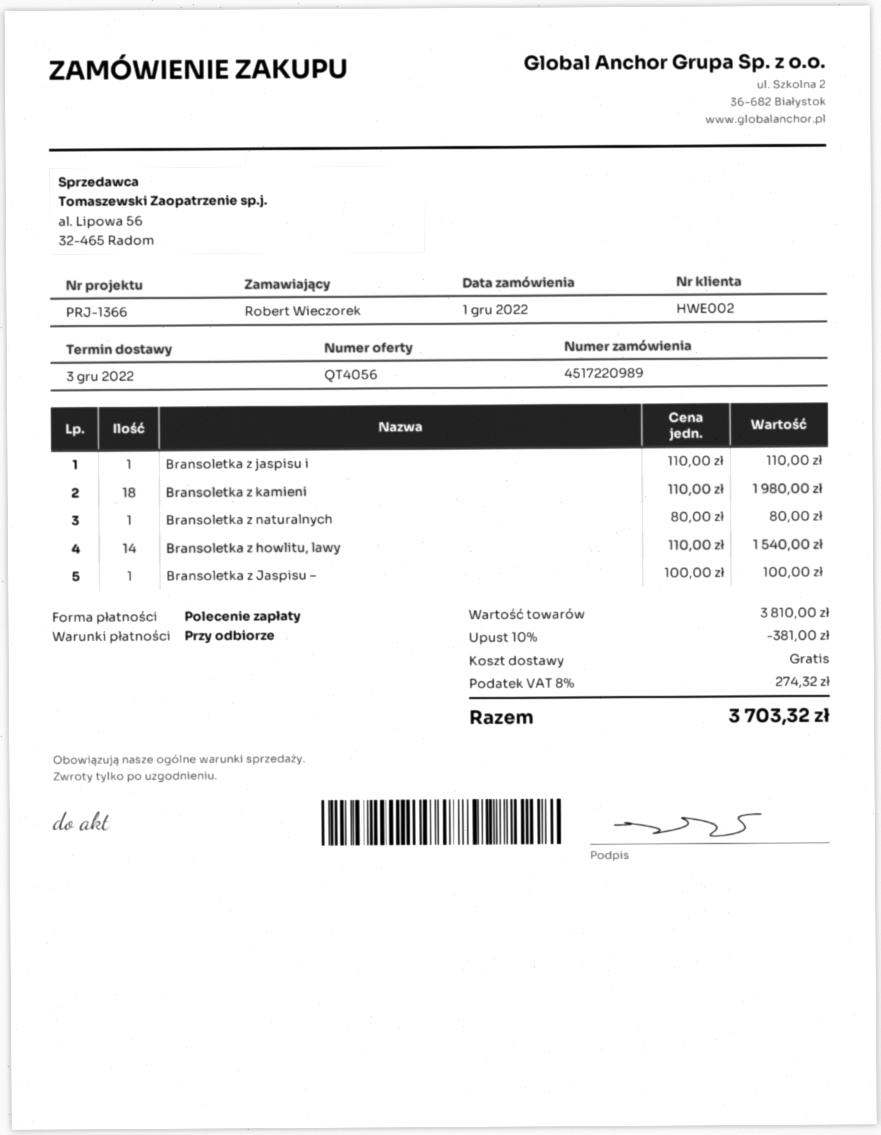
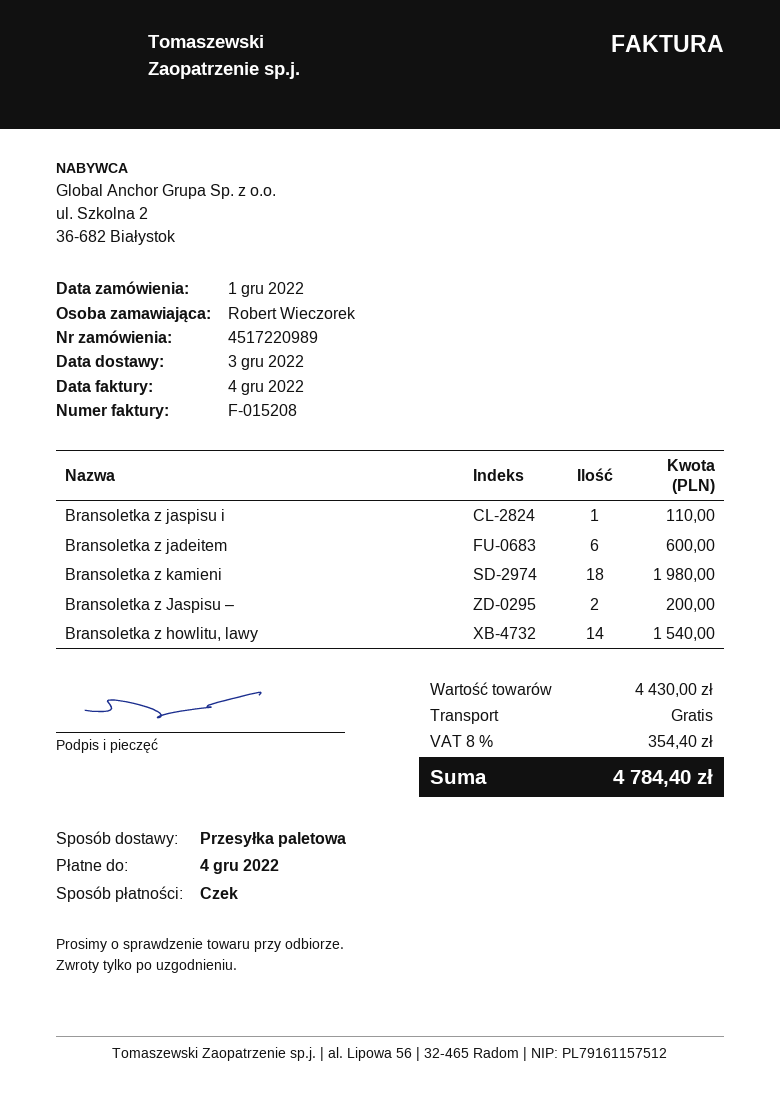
payment method: direct debit -> cheque
Bransoletka z naturalnych: 1 for 80.00 -> none
Bransoletka z Jaspisu –: 1 for 100.00 -> 2 for 200.00
Bransoletka z jadeitem: none -> 6 for 600.00
subtotal: 3810.00 -> 4430.00
discount: 10% = 381.00 -> none
tax: 8% = 274.32 -> 8% = 354.40
total: 3703.32 -> 4784.40

